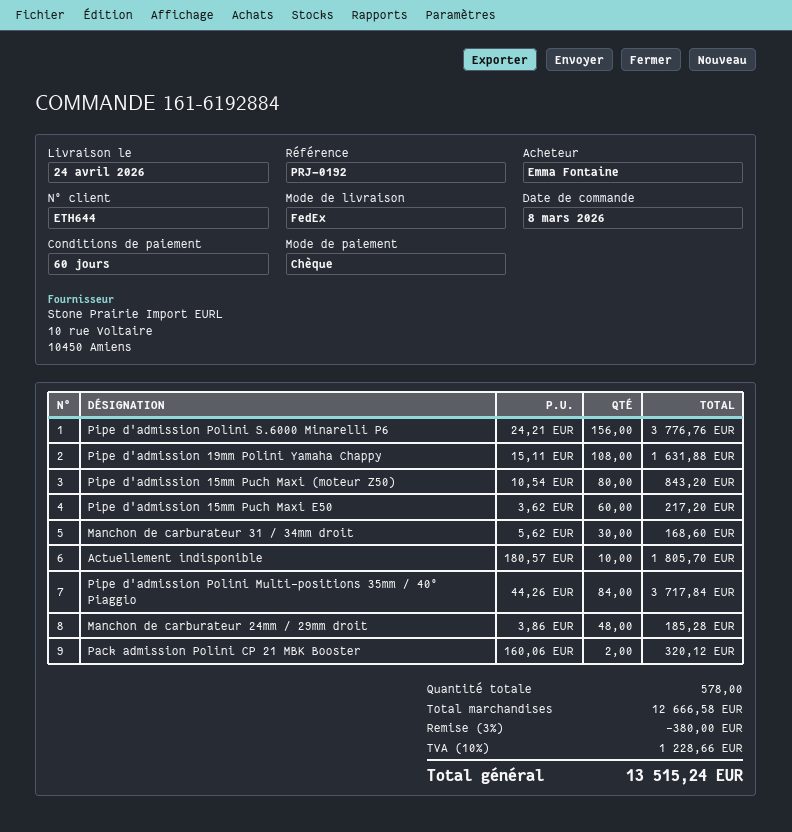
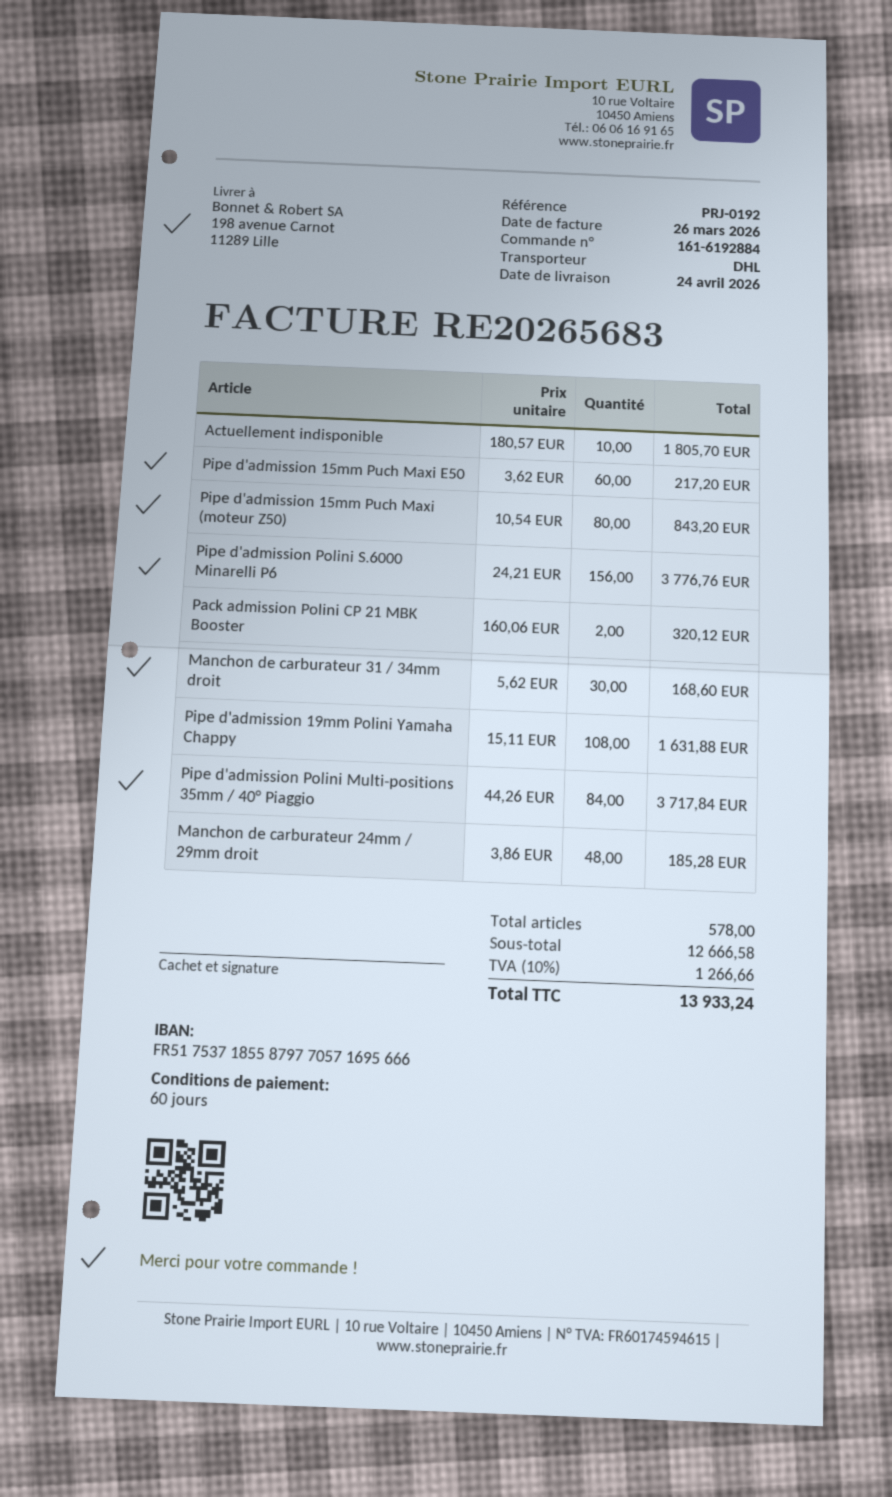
shipping method: FedEx -> DHL
discount: 3% = 380.00 -> none
tax: 10% = 1228.66 -> 10% = 1266.66
total: 13515.24 -> 13933.24

